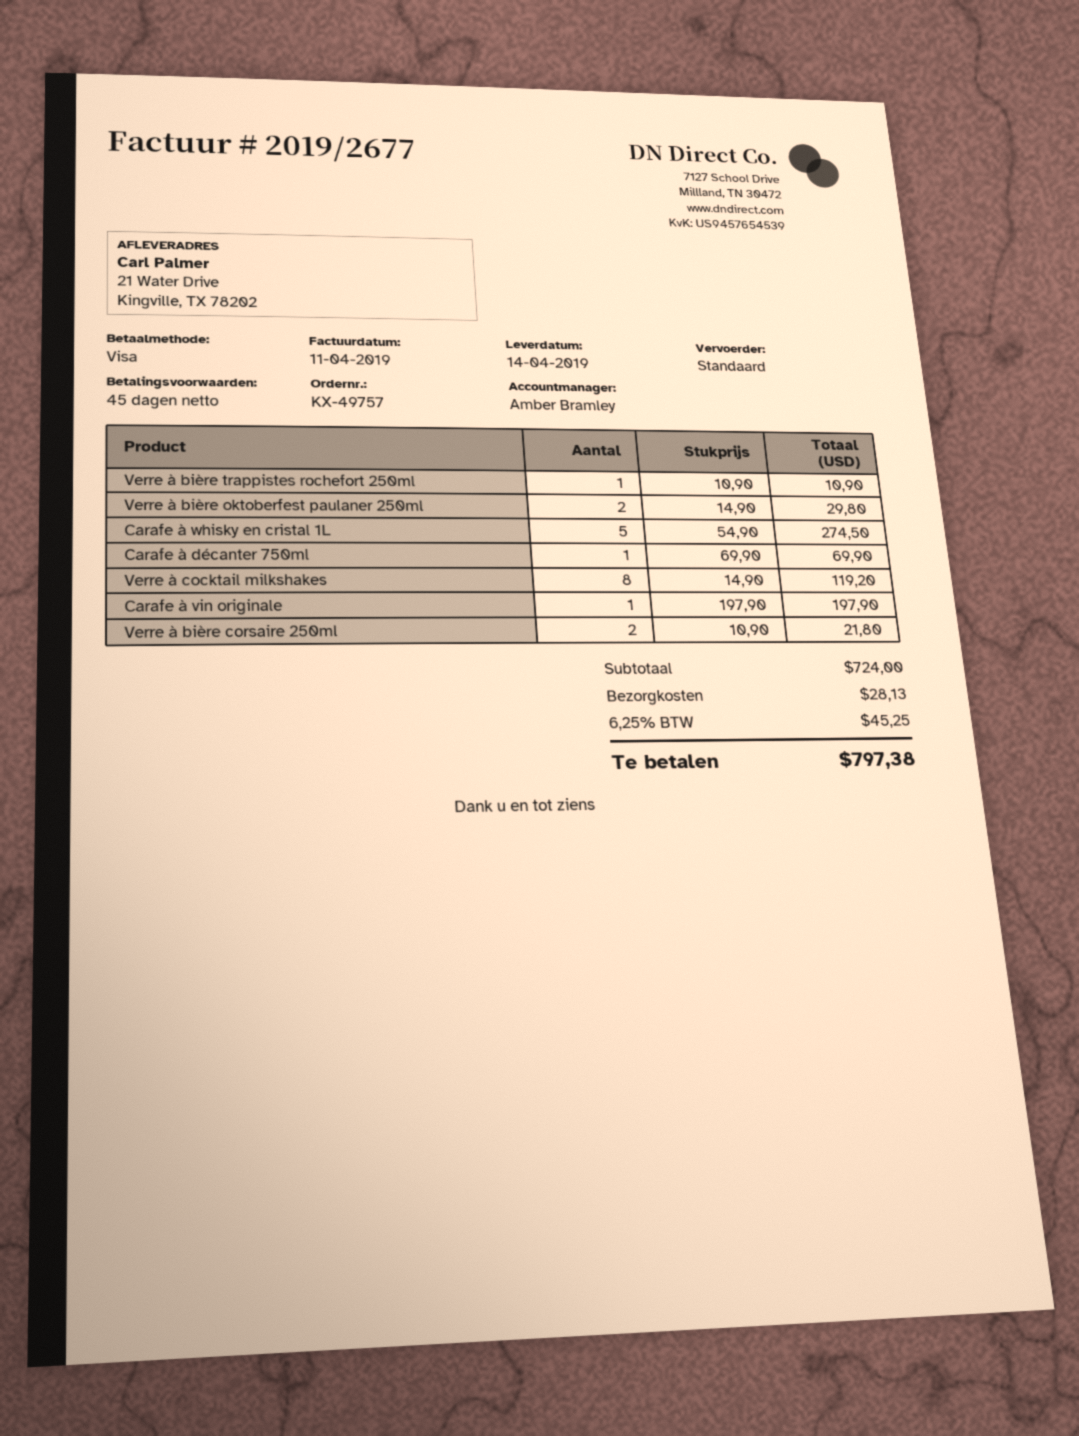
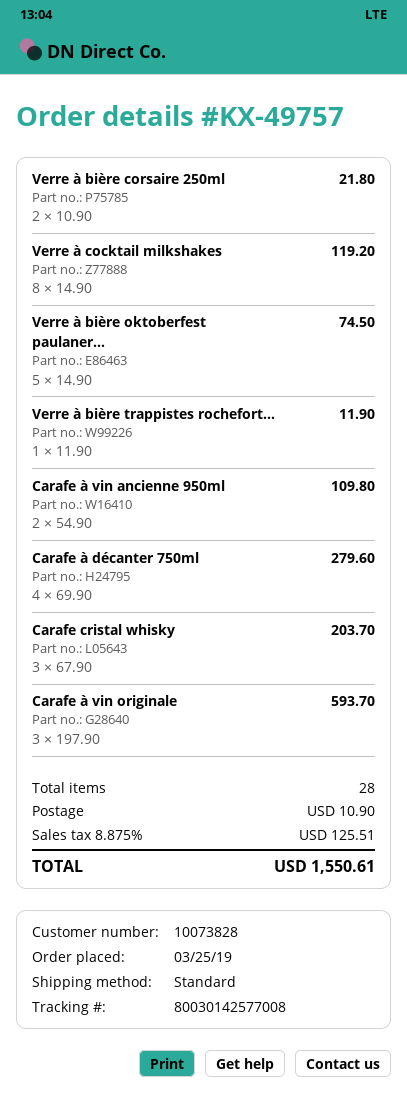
Verre à bière trappistes rochefort 250ml: 1 x 10.90 = 10.90 -> 1 x 11.90 = 11.90
Verre à bière oktoberfest paulaner 250ml: 2 x 14.90 = 29.80 -> 5 x 14.90 = 74.50
Carafe à whisky en cristal 1L: 5 x 54.90 = 274.50 -> none
Carafe à décanter 750ml: 1 x 69.90 = 69.90 -> 4 x 69.90 = 279.60
Carafe à vin originale: 1 x 197.90 = 197.90 -> 3 x 197.90 = 593.70
Carafe à vin ancienne 950ml: none -> 2 x 54.90 = 109.80
Carafe cristal whisky: none -> 3 x 67.90 = 203.70
shipping: 28.13 -> 10.90
tax: 6.25% = 45.25 -> 8.875% = 125.51
total: 797.38 -> 1550.61

